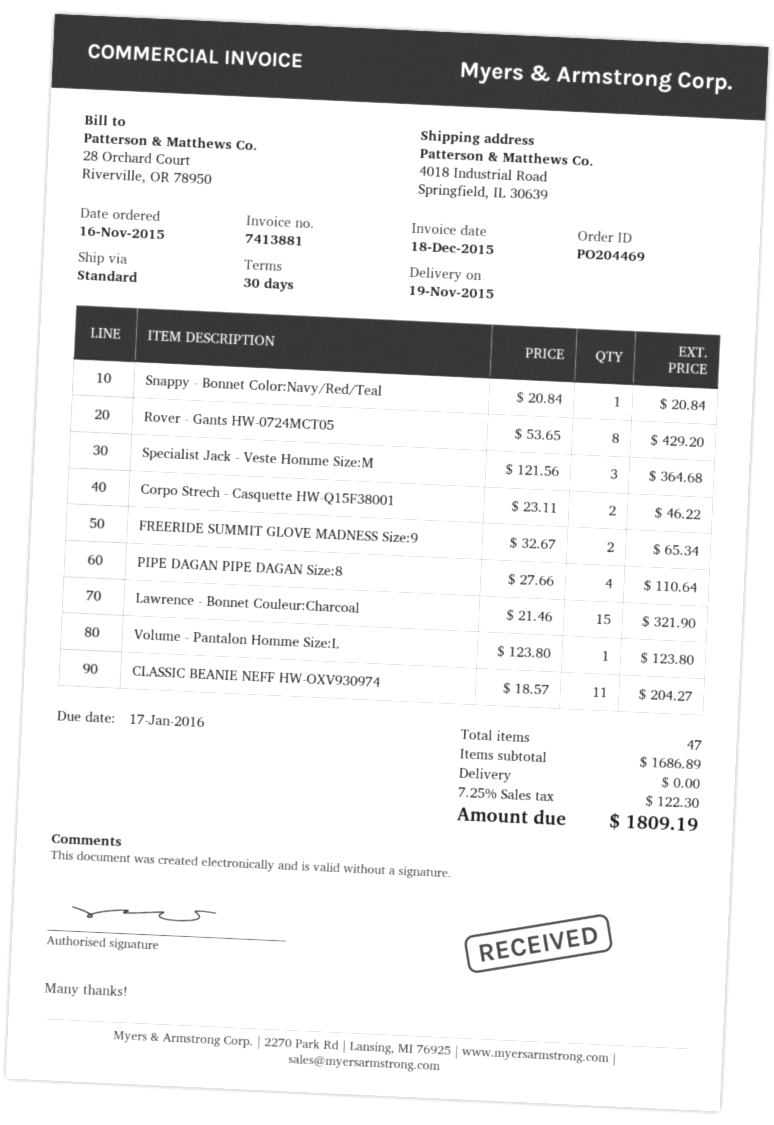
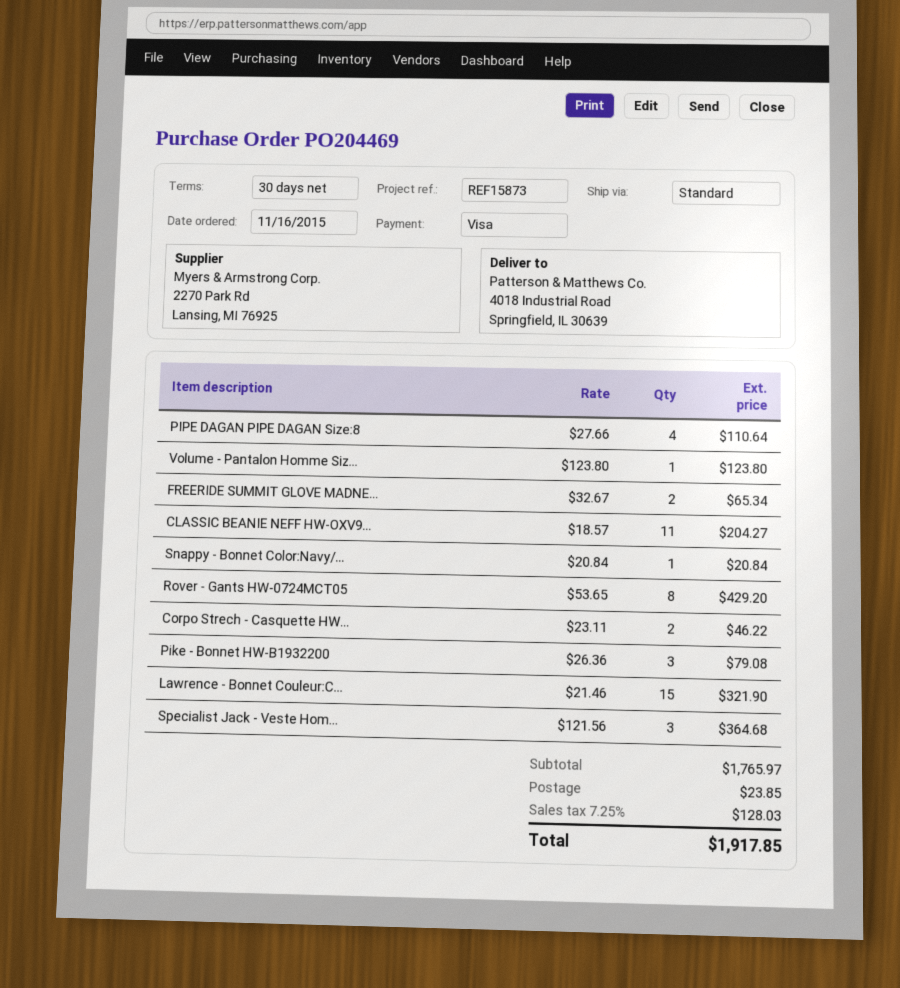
Pike - Bonnet HW-B1932200: none -> 3 x 26.36 = 79.08
subtotal: 1686.89 -> 1765.97
shipping: 0.00 -> 23.85
tax: 7.25% = 122.30 -> 7.25% = 128.03
total: 1809.19 -> 1917.85

